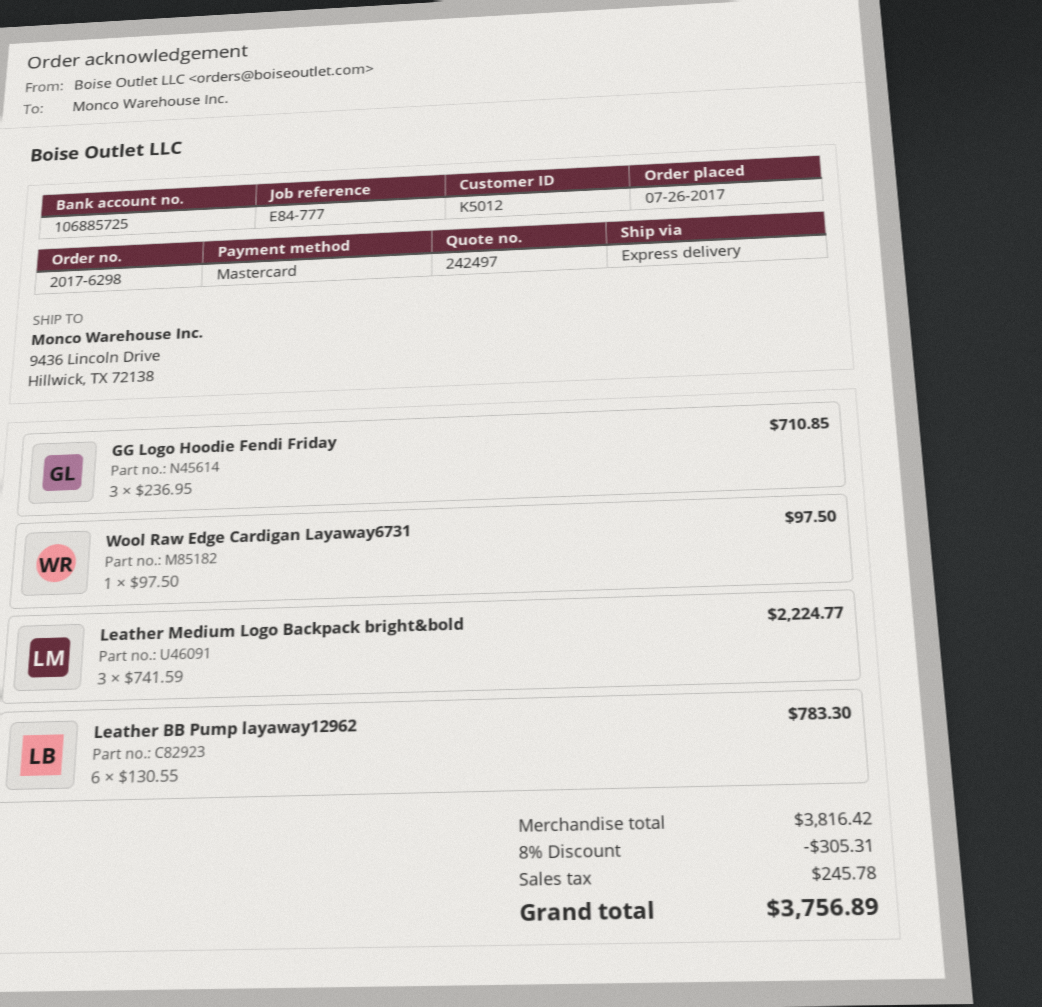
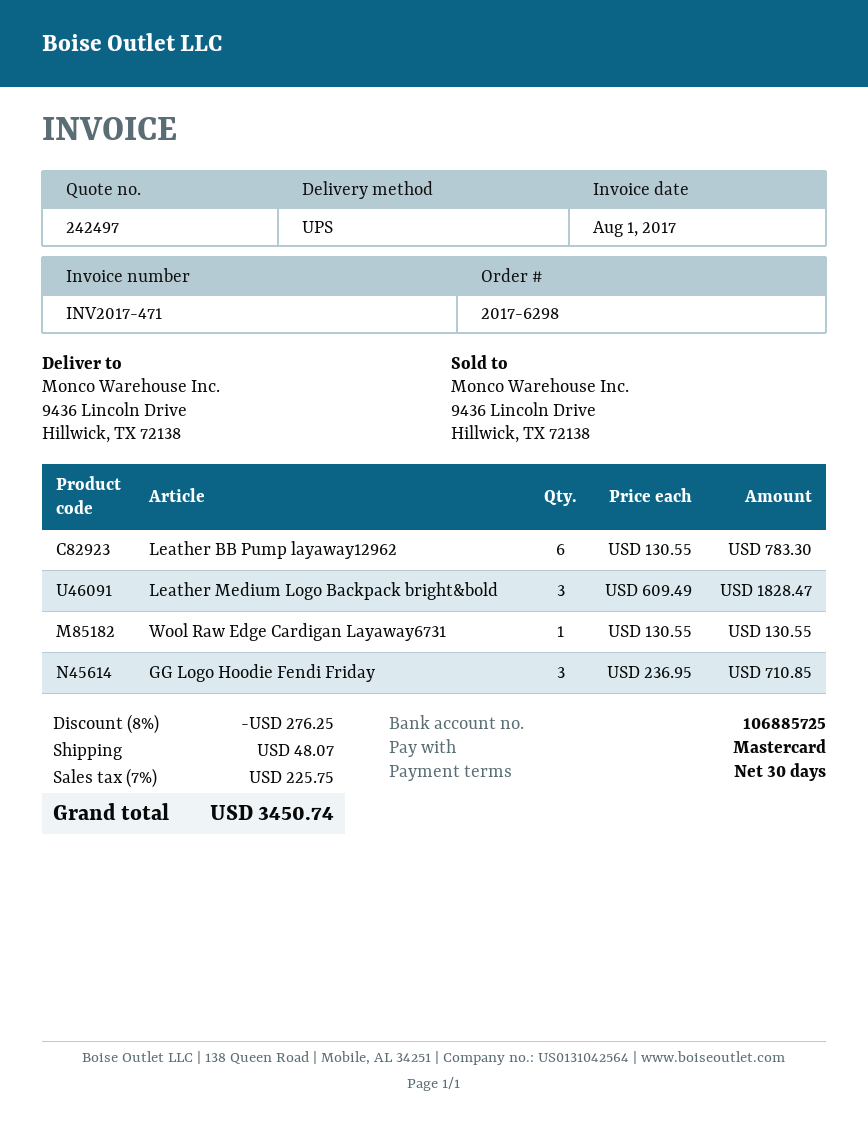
shipping method: express -> UPS
Wool Raw Edge Cardigan Layaway6731: 1 x 97.50 = 97.50 -> 1 x 130.55 = 130.55
Leather Medium Logo Backpack bright&bold: 3 x 741.59 = 2224.77 -> 3 x 609.49 = 1828.47
discount: 8% = 305.31 -> 8% = 276.25
shipping: none -> 48.07
tax: 245.78 -> 225.75
total: 3756.89 -> 3450.74

